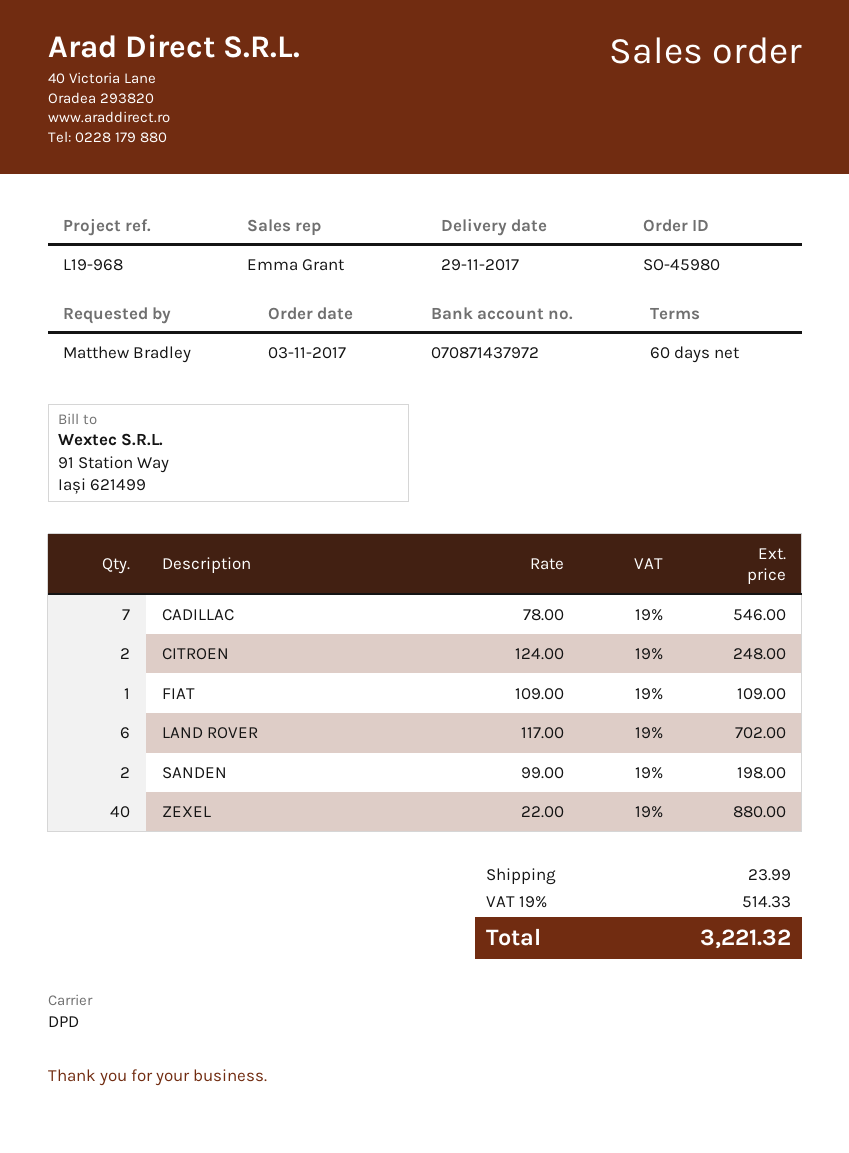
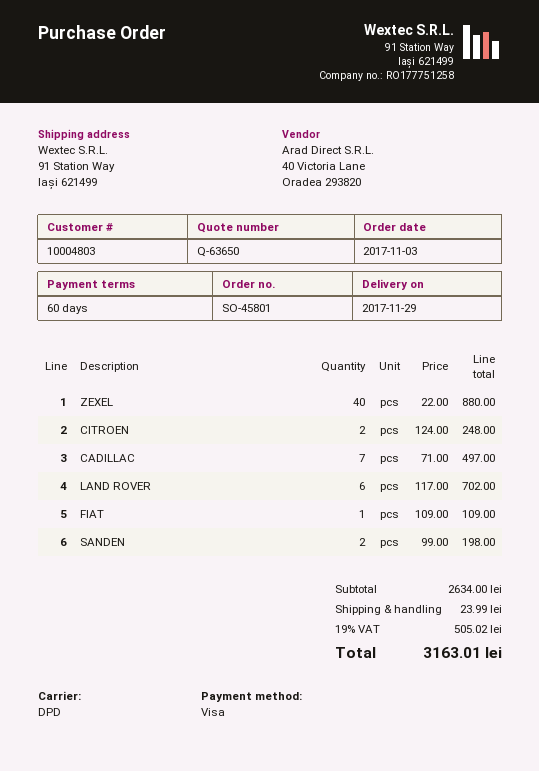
order number: SO-45980 -> SO-45801
CADILLAC: 7 x 78.00 = 546.00 -> 7 x 71.00 = 497.00
tax: 19% = 514.33 -> 19% = 505.02
total: 3221.32 -> 3163.01

